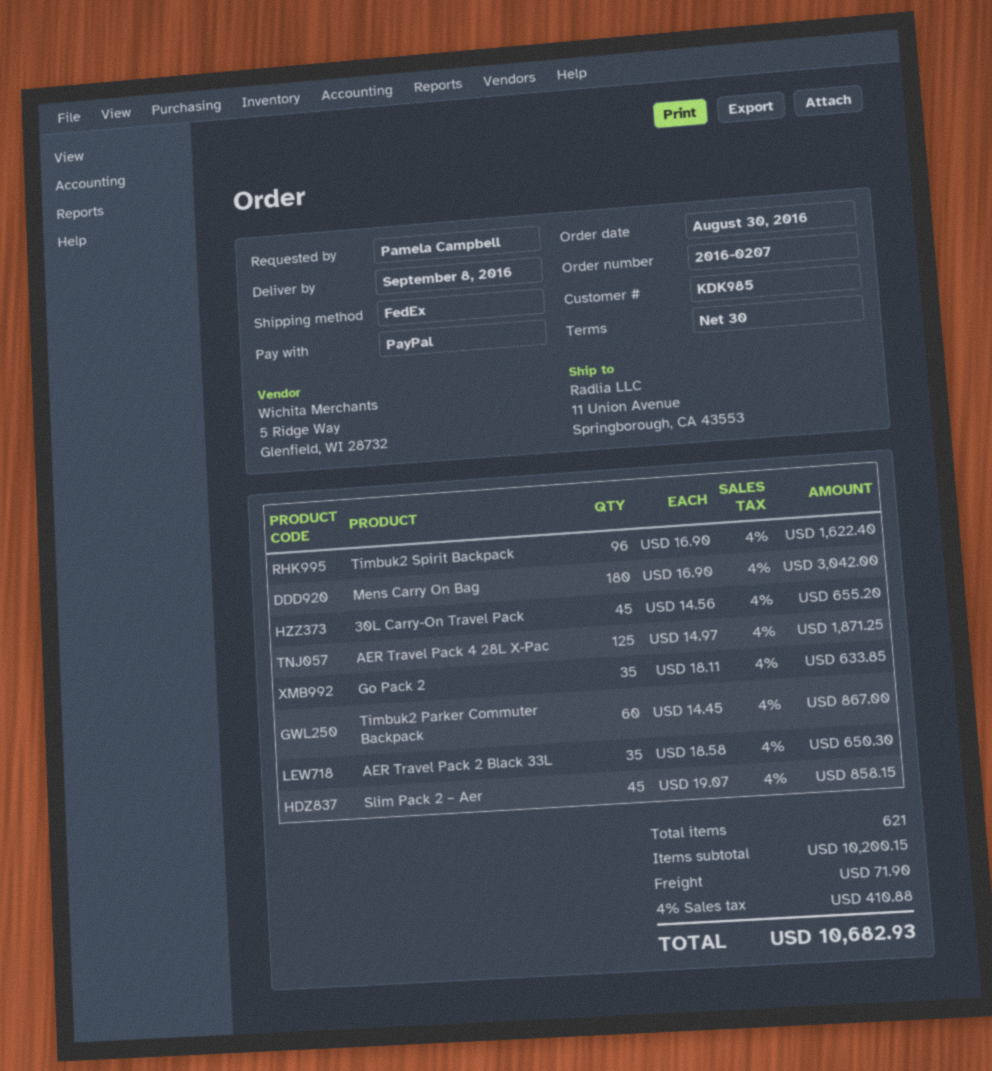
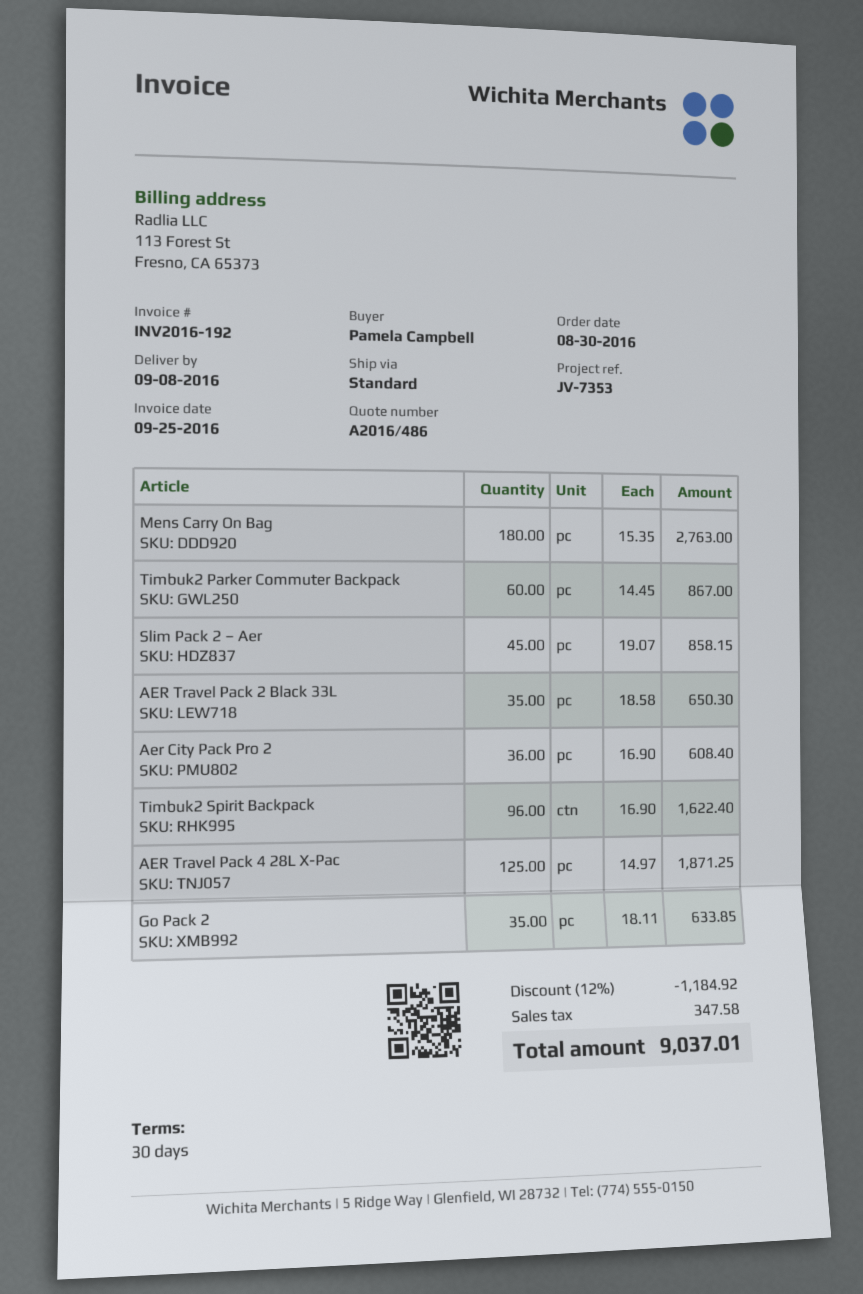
shipping method: FedEx -> standard
Mens Carry On Bag: 180 x 16.90 = 3042.00 -> 180 x 15.35 = 2763.00
30L Carry-On Travel Pack: 45 x 14.56 = 655.20 -> none
Aer City Pack Pro 2: none -> 36 x 16.90 = 608.40
discount: none -> 12% = 1184.92
shipping: 71.90 -> none
tax: 410.88 -> 347.58
total: 10682.93 -> 9037.01

